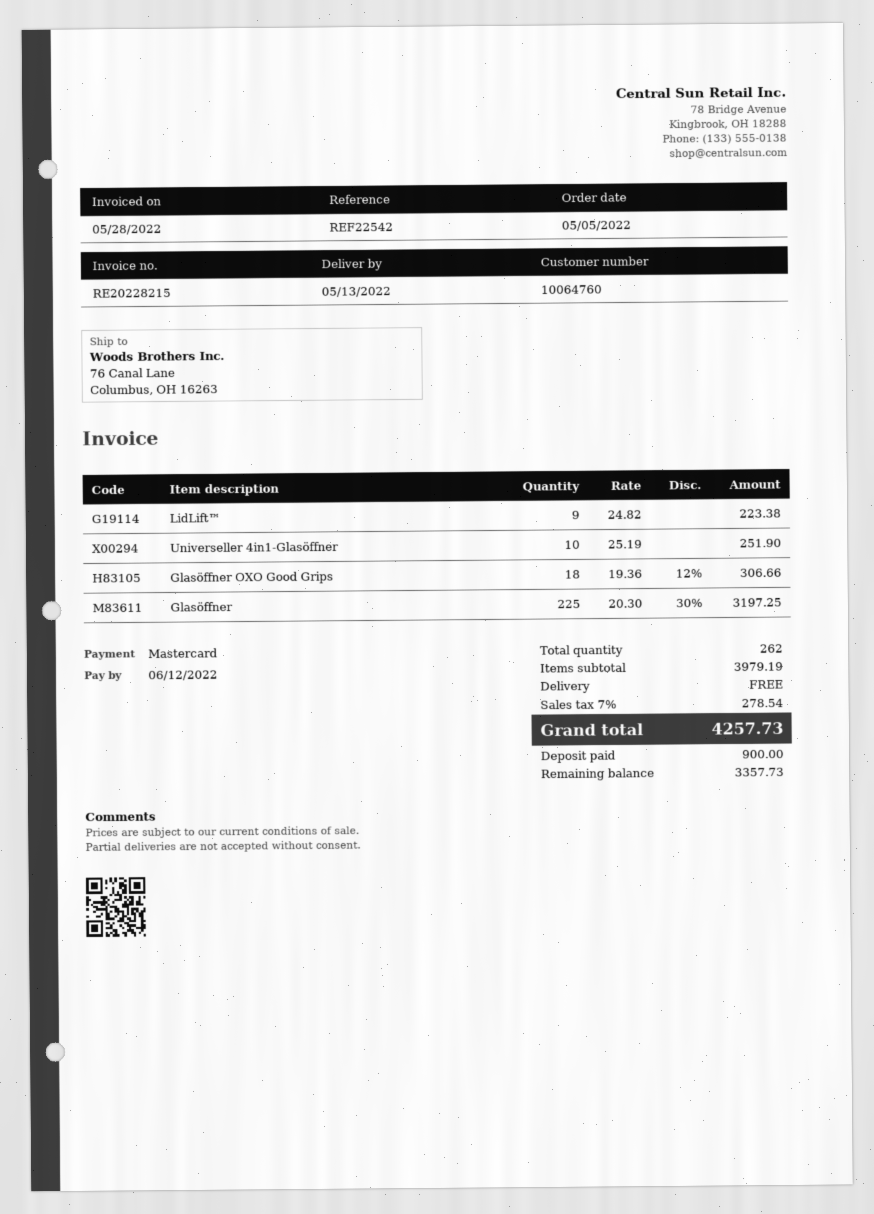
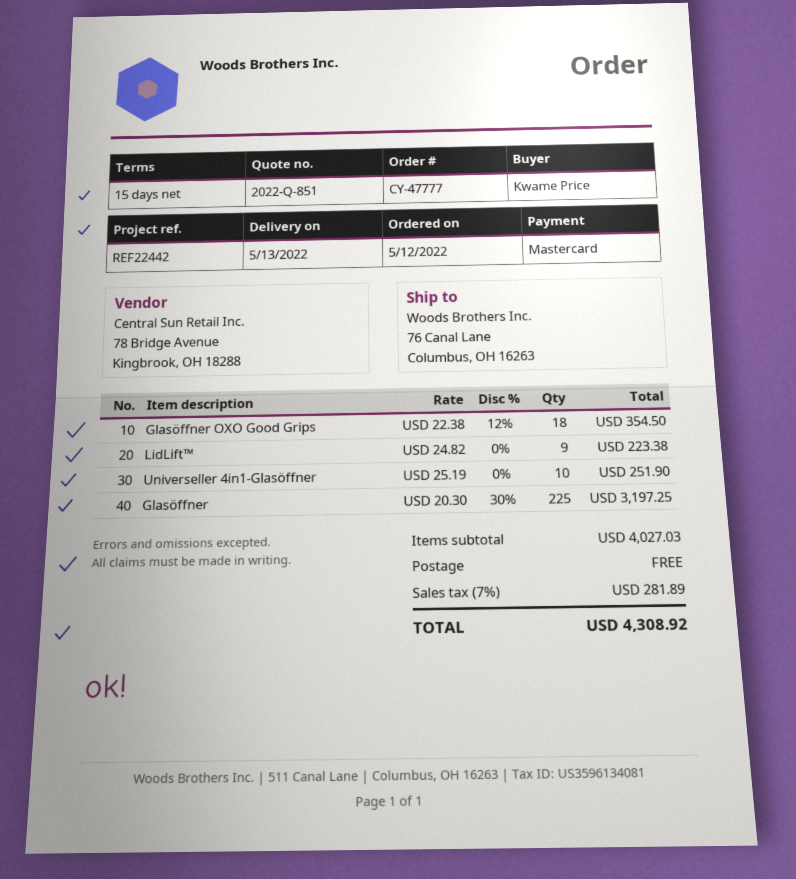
order date: 2022-05-05 -> 2022-05-12
reference: REF22542 -> REF22442
Glasöffner OXO Good Grips: 18 x 19.36 - 12% = 306.66 -> 18 x 22.38 - 12% = 354.50
subtotal: 3979.19 -> 4027.03
tax: 7% = 278.54 -> 7% = 281.89
total: 4257.73 -> 4308.92

